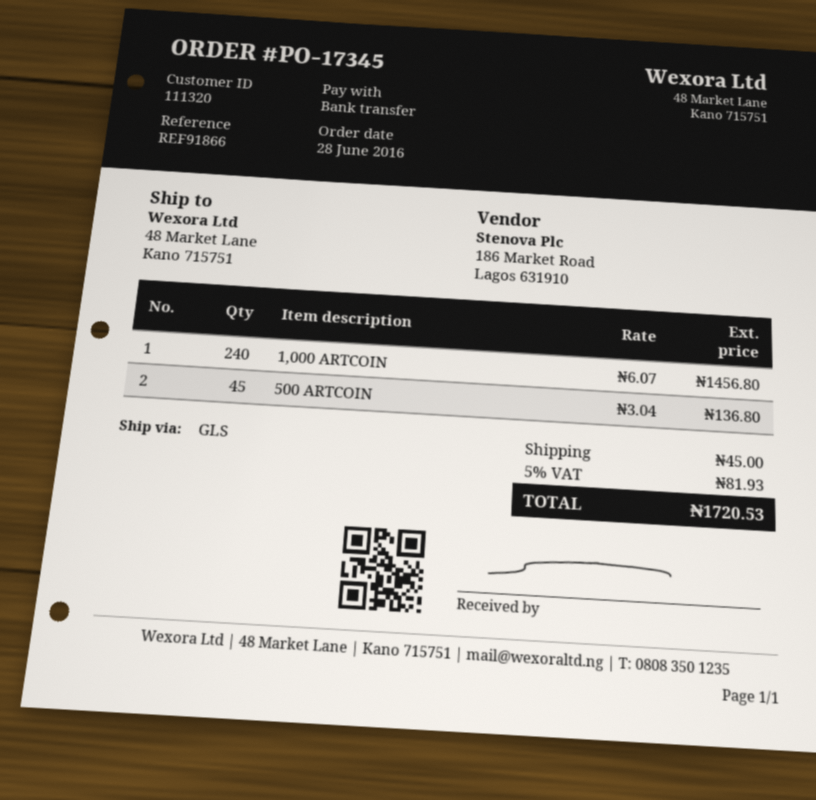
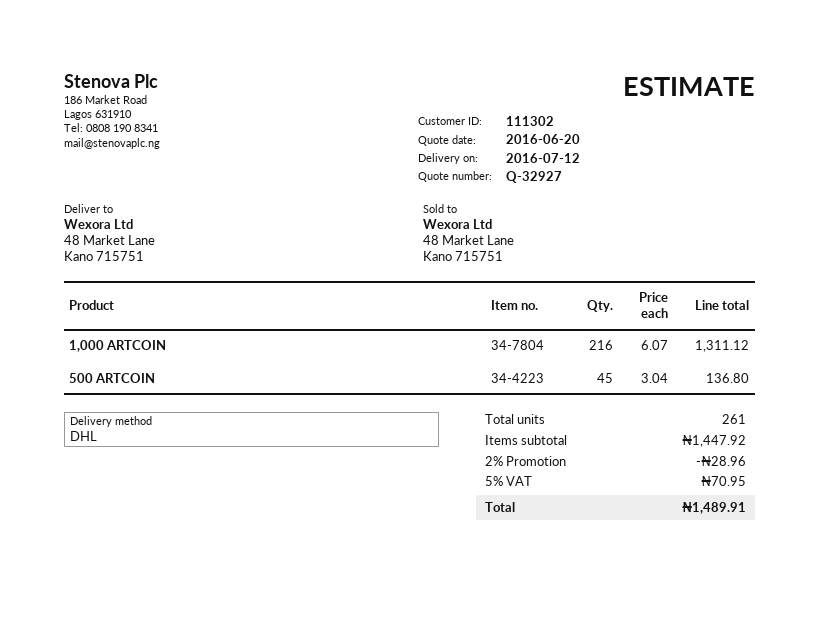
customer number: 111320 -> 111302
shipping method: GLS -> DHL
1,000 ARTCOIN: 240 x 6.07 = 1456.80 -> 216 x 6.07 = 1311.12
discount: none -> 2% = 28.96
shipping: 45.00 -> none
tax: 5% = 81.93 -> 5% = 70.95
total: 1720.53 -> 1489.91

